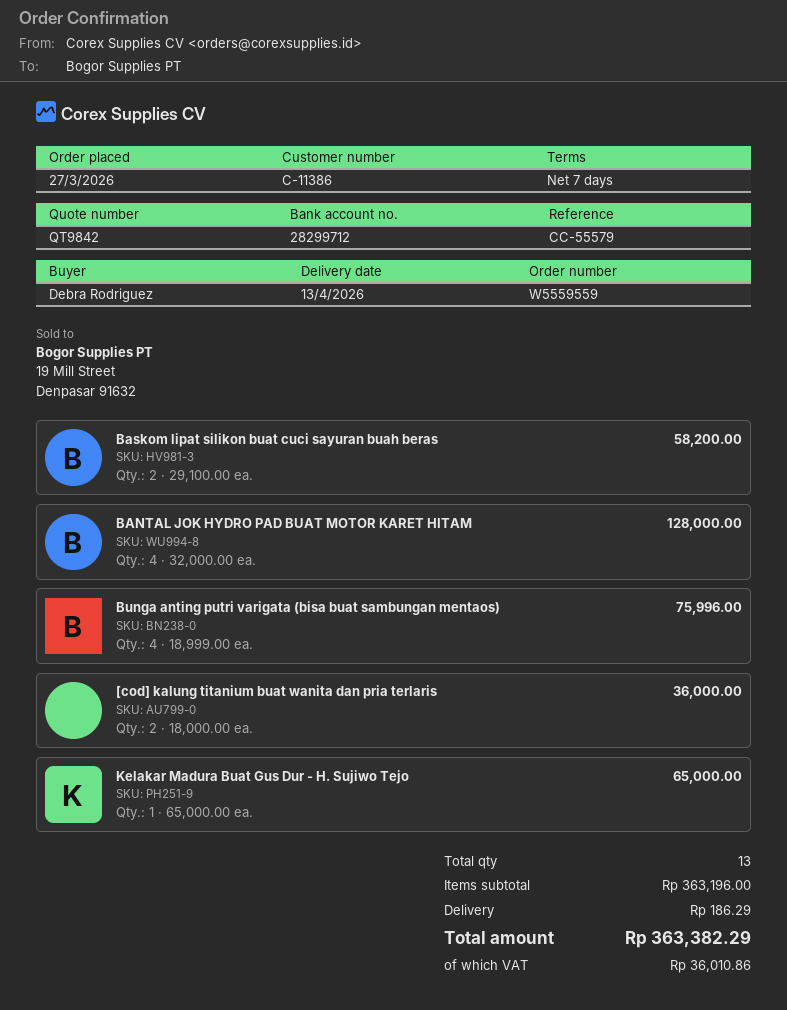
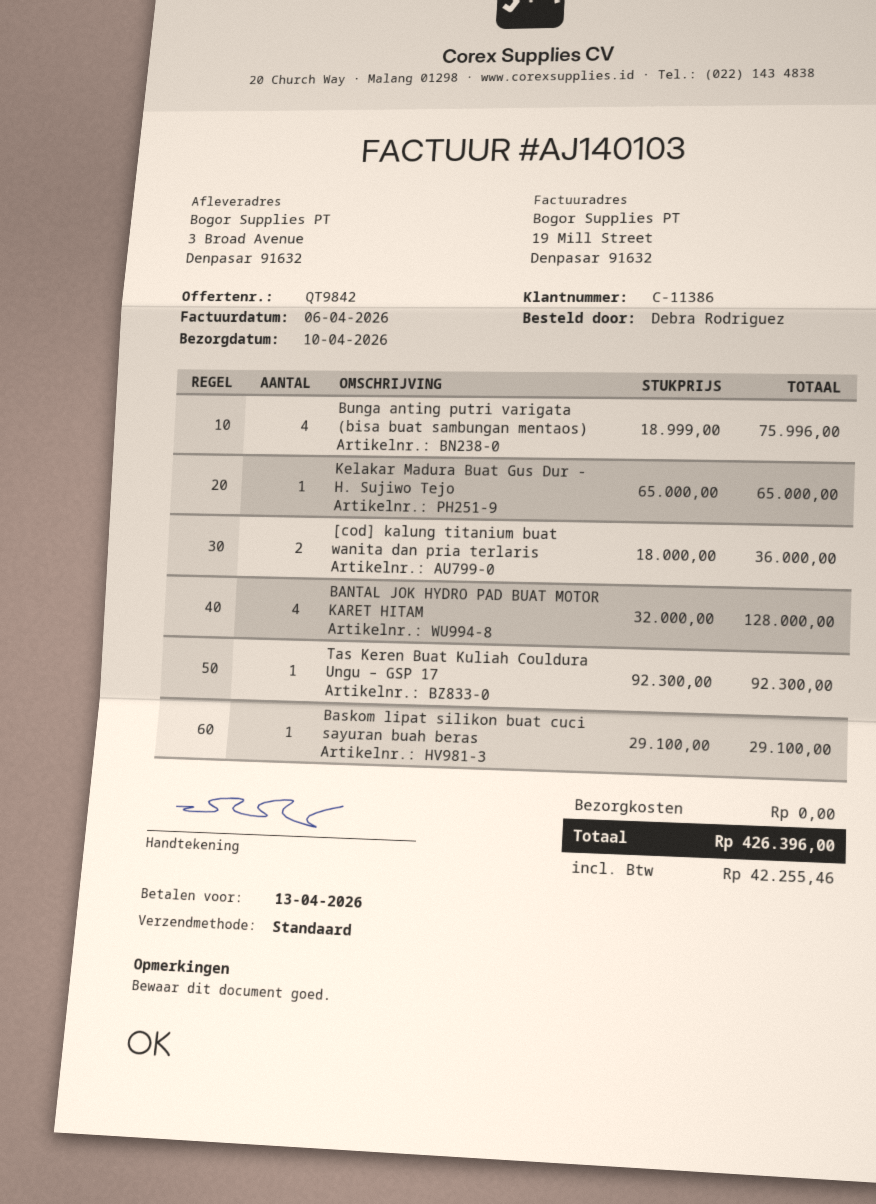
delivery date: 2026-04-13 -> 2026-04-10
Baskom lipat silikon buat cuci sayuran buah beras: 2 x 29100.00 = 58200.00 -> 1 x 29100.00 = 29100.00
Tas Keren Buat Kuliah Couldura Ungu – GSP 17: none -> 1 x 92300.00 = 92300.00
shipping: 186.29 -> 0.00
tax: 36010.86 -> 42255.46
total: 363382.29 -> 426396.00

